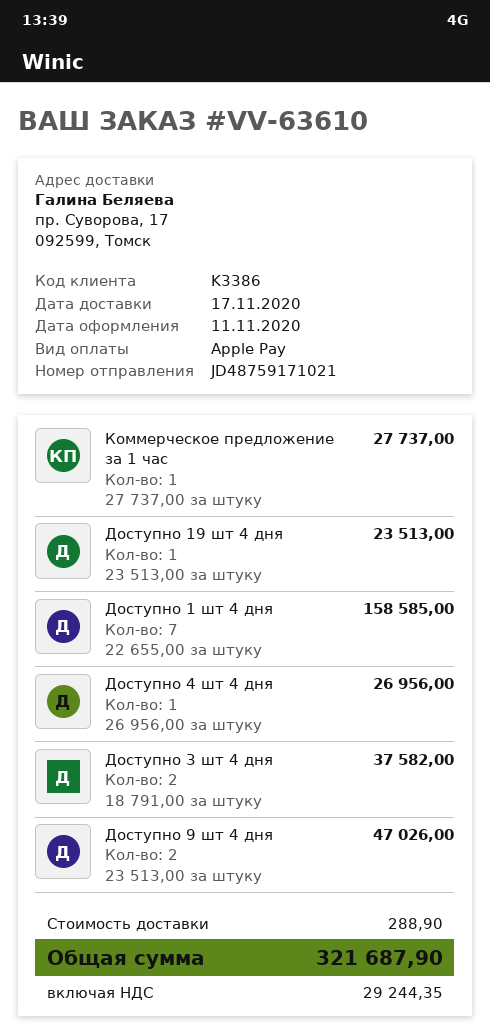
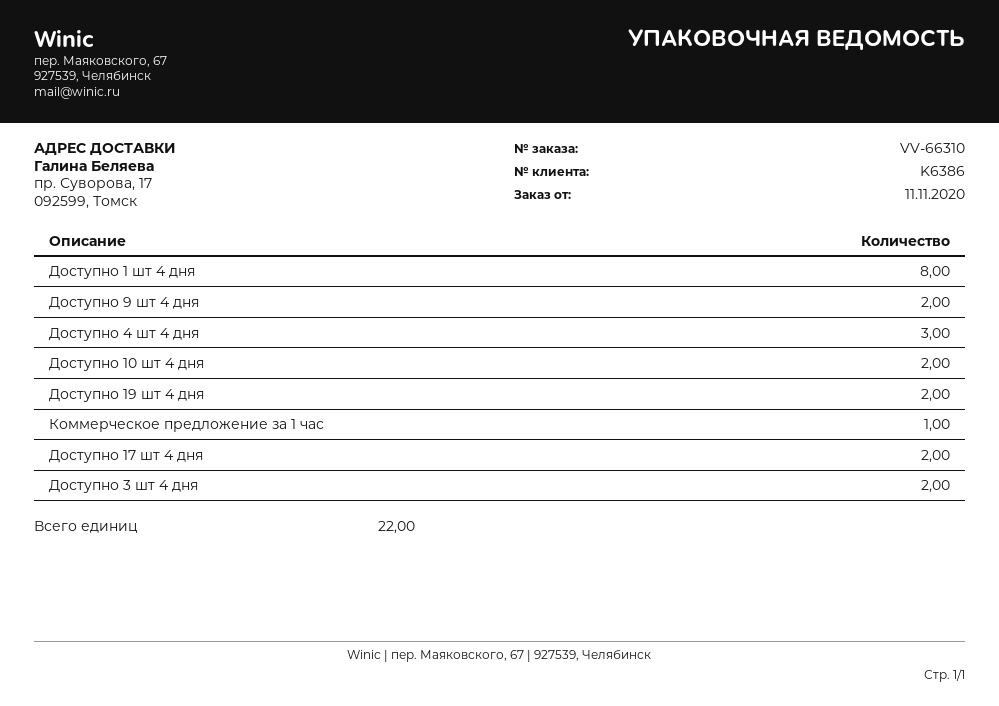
order number: VV-63610 -> VV-66310
customer number: K3386 -> K6386
Доступно 19 шт 4 дня: 1 -> 2
Доступно 1 шт 4 дня: 7 -> 8
Доступно 4 шт 4 дня: 1 -> 3
Доступно 10 шт 4 дня: none -> 2
Доступно 17 шт 4 дня: none -> 2

